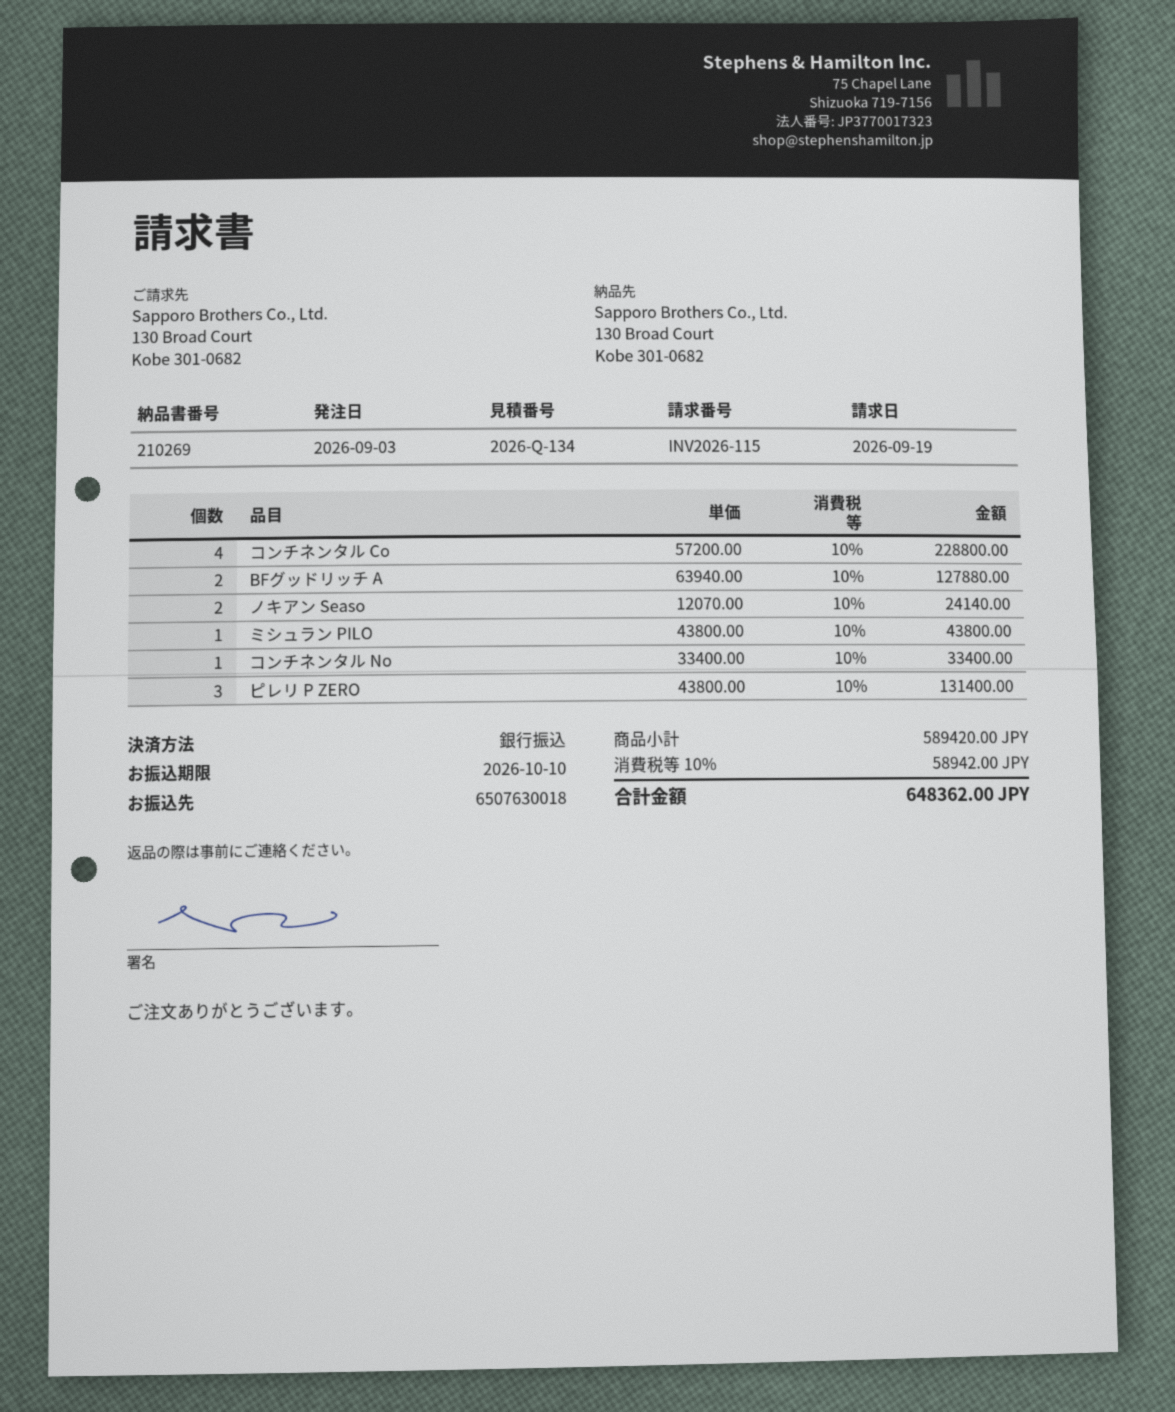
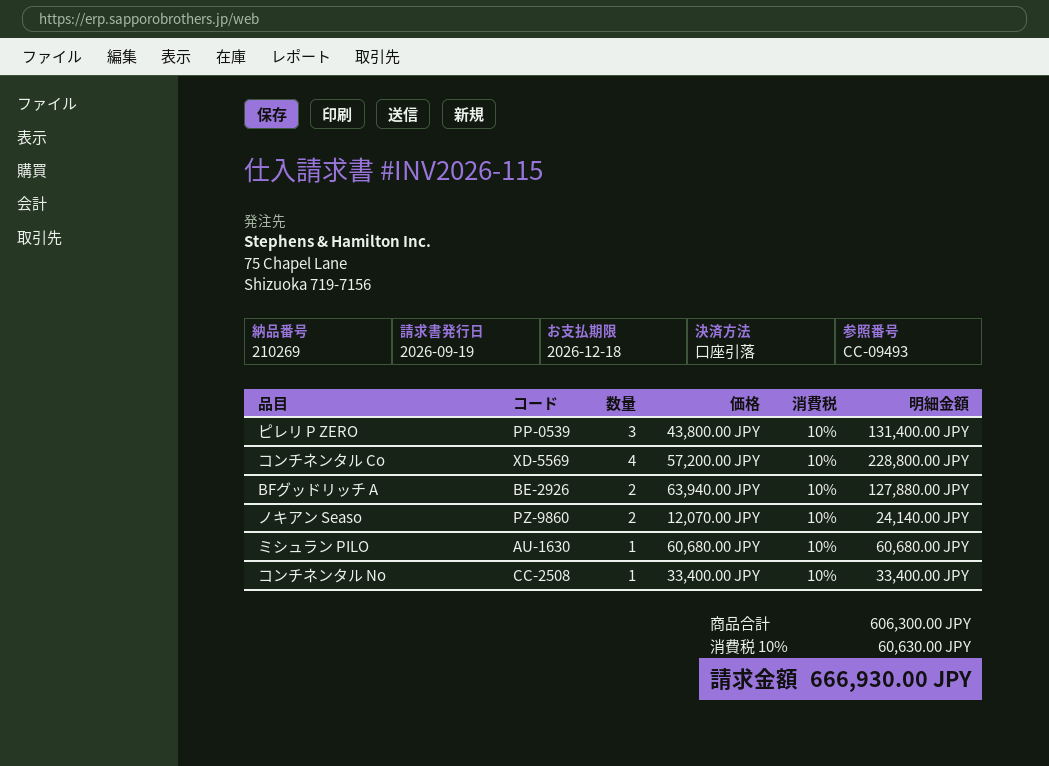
due date: 2026-10-10 -> 2026-12-18
payment method: bank transfer -> direct debit
ミシュラン PILO: 1 x 43800.00 = 43800.00 -> 1 x 60680.00 = 60680.00
subtotal: 589420.00 -> 606300.00
tax: 10% = 58942.00 -> 10% = 60630.00
total: 648362.00 -> 666930.00

